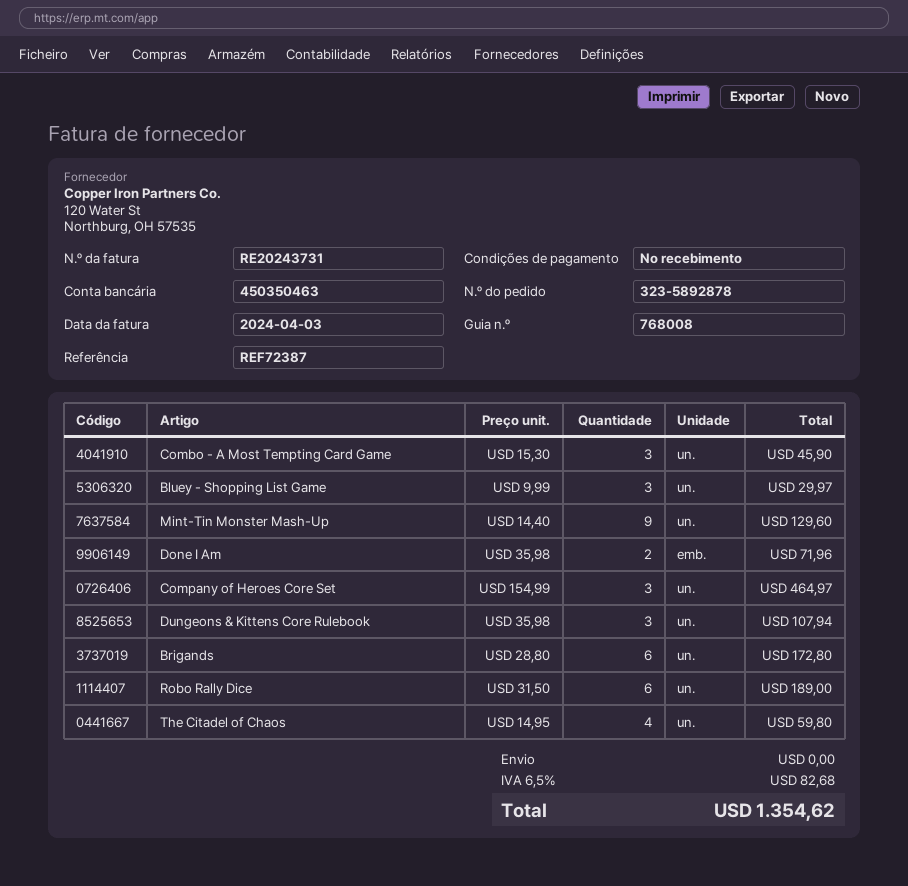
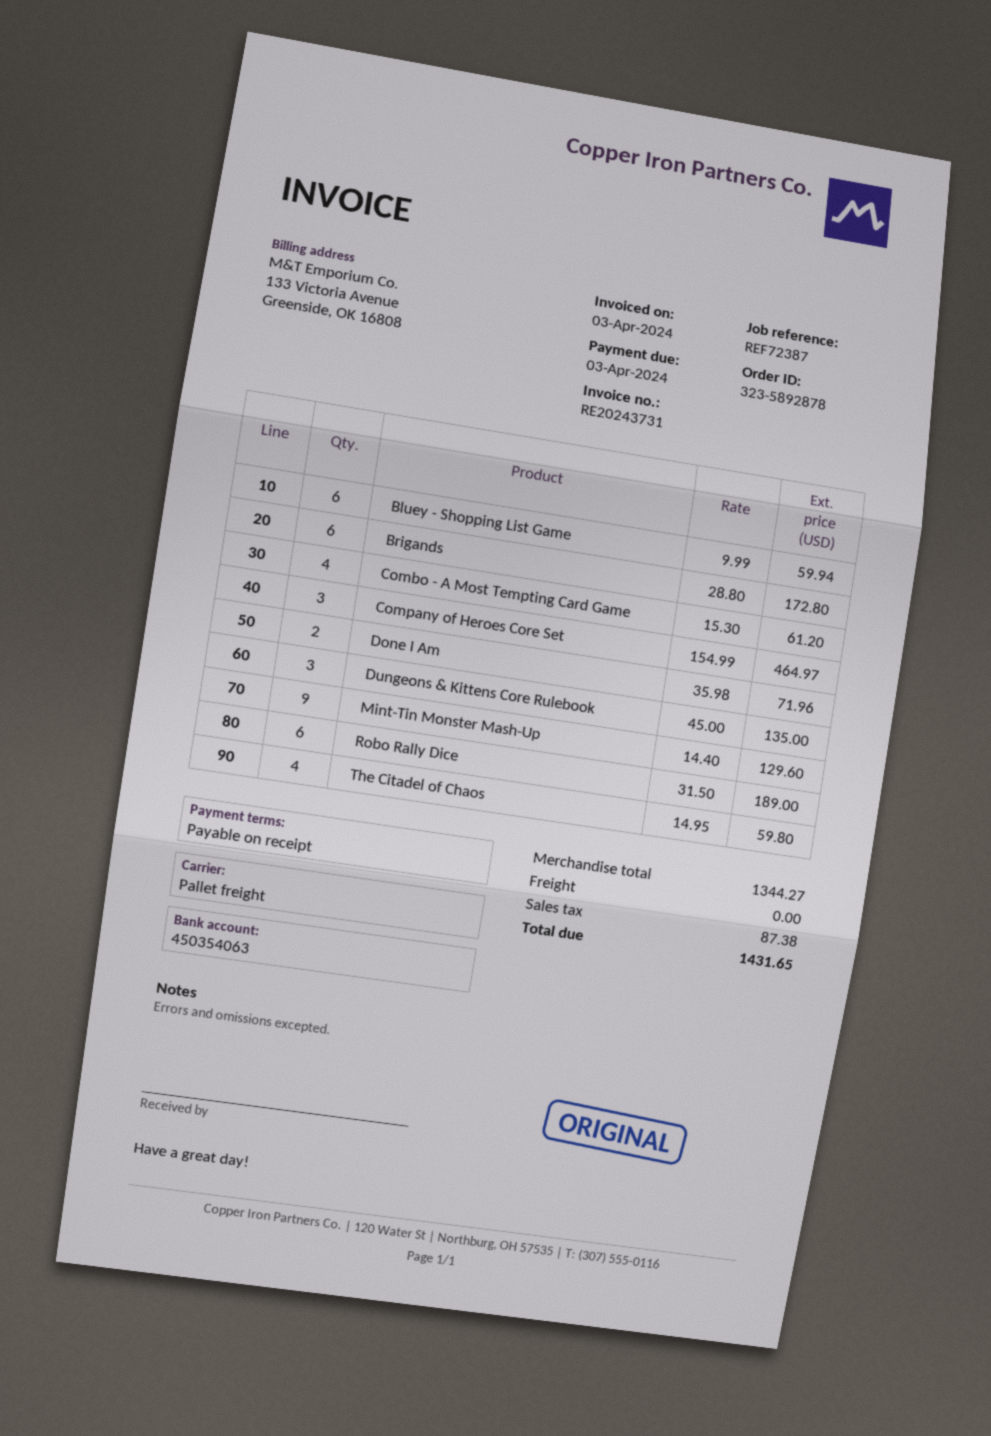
bank account: 450350463 -> 450354063
Combo - A Most Tempting Card Game: 3 x 15.30 = 45.90 -> 4 x 15.30 = 61.20
Bluey - Shopping List Game: 3 x 9.99 = 29.97 -> 6 x 9.99 = 59.94
Dungeons & Kittens Core Rulebook: 3 x 35.98 = 107.94 -> 3 x 45.00 = 135.00
tax: 82.68 -> 87.38
total: 1354.62 -> 1431.65

